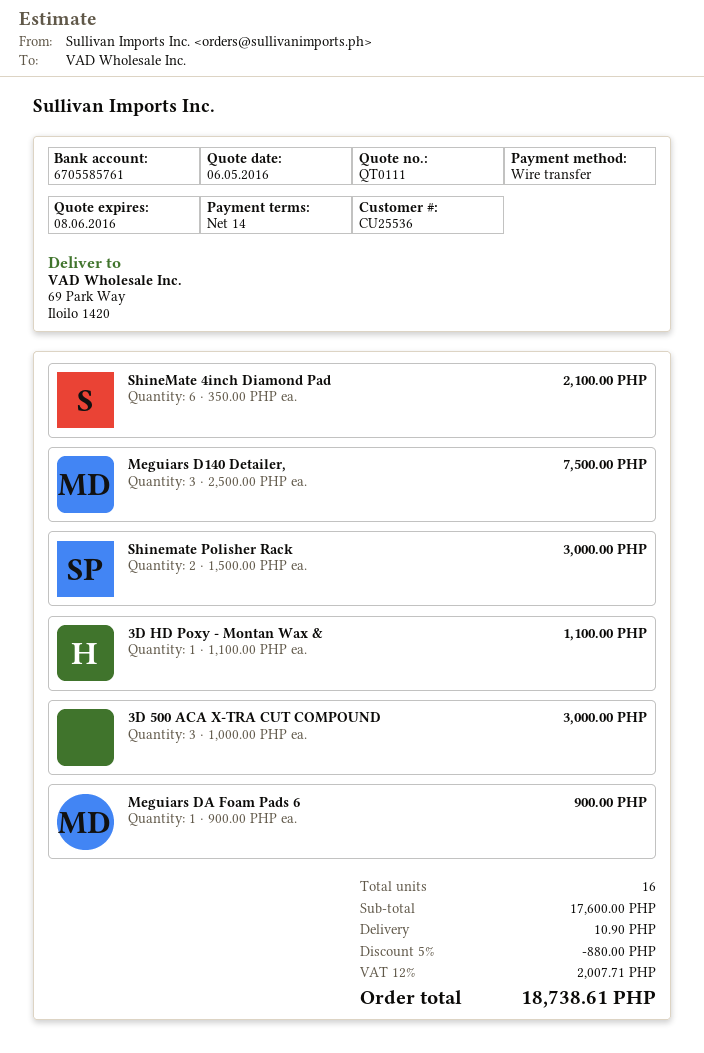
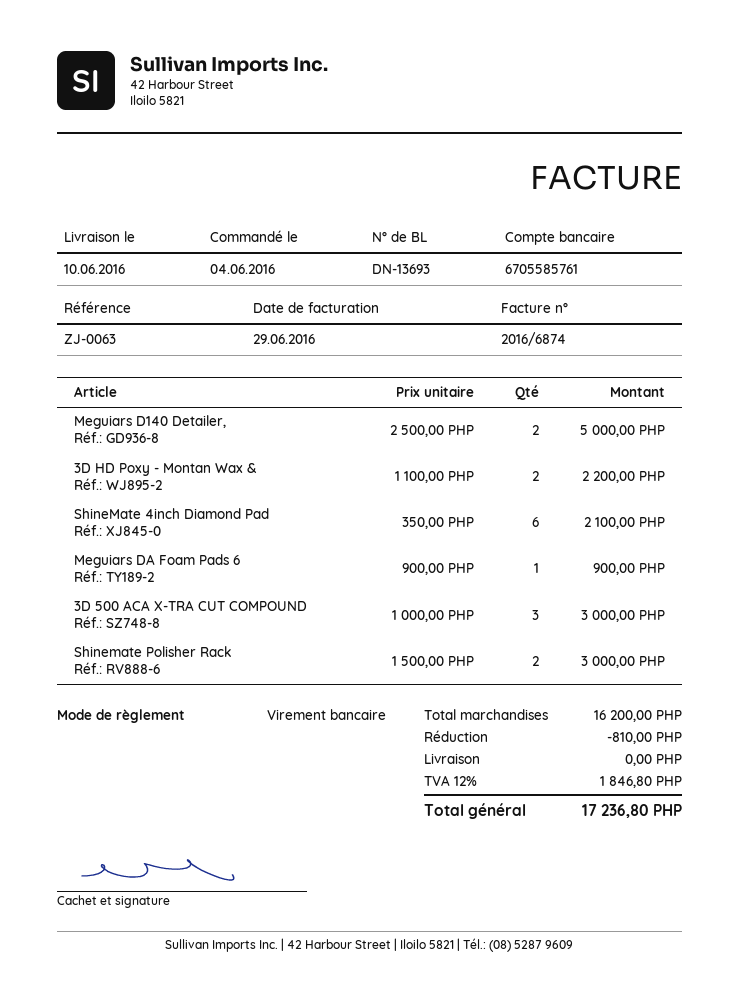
Meguiars D140 Detailer,: 3 x 2500.00 = 7500.00 -> 2 x 2500.00 = 5000.00
3D HD Poxy - Montan Wax &: 1 x 1100.00 = 1100.00 -> 2 x 1100.00 = 2200.00
subtotal: 17600.00 -> 16200.00
discount: 880.00 -> 810.00
shipping: 10.90 -> 0.00
tax: 12% = 2007.71 -> 12% = 1846.80
total: 18738.61 -> 17236.80

